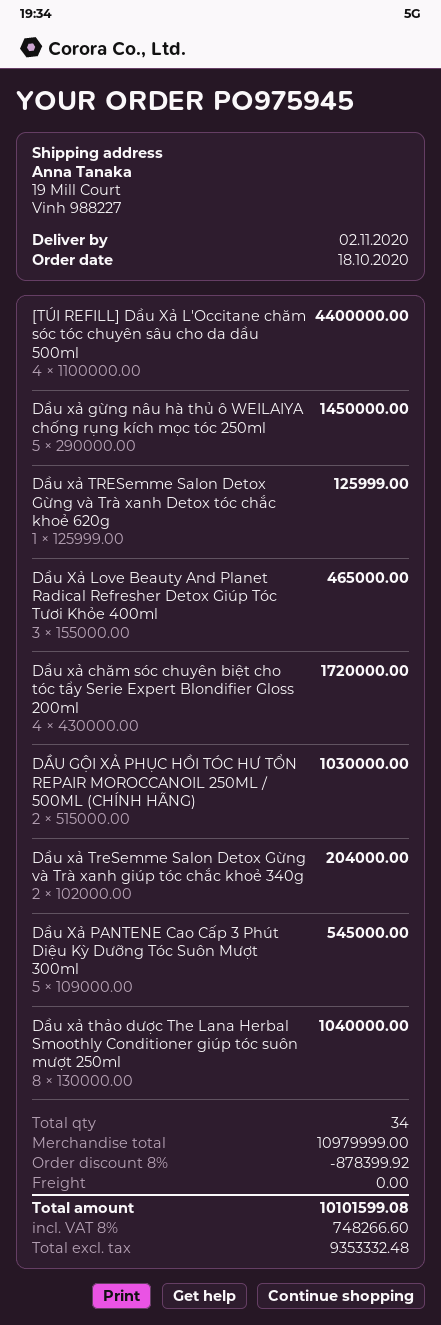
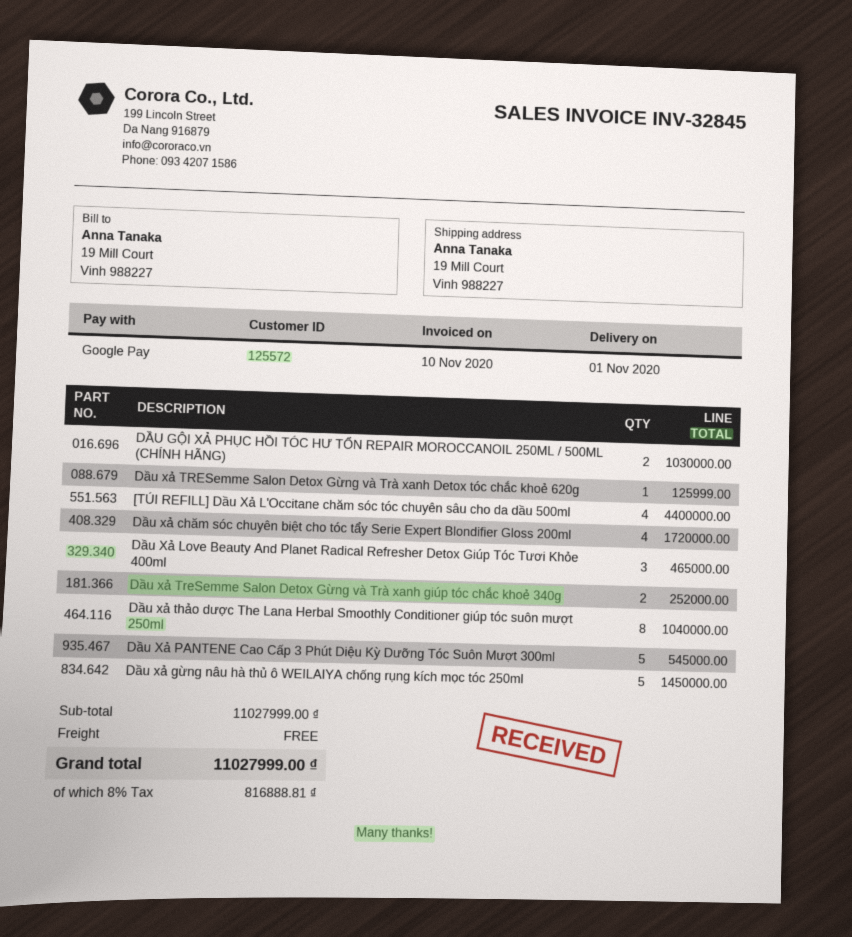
delivery date: 2020-11-02 -> 2020-11-01
Dầu xả TreSemme Salon Detox Gừng và Trà xanh giúp tóc chắc khoẻ 340g: 2 for 204000.00 -> 2 for 252000.00
subtotal: 10979999.00 -> 11027999.00
discount: 8% = 878399.92 -> none
tax: 8% = 748266.60 -> 8% = 816888.81
total: 10101599.08 -> 11027999.00

